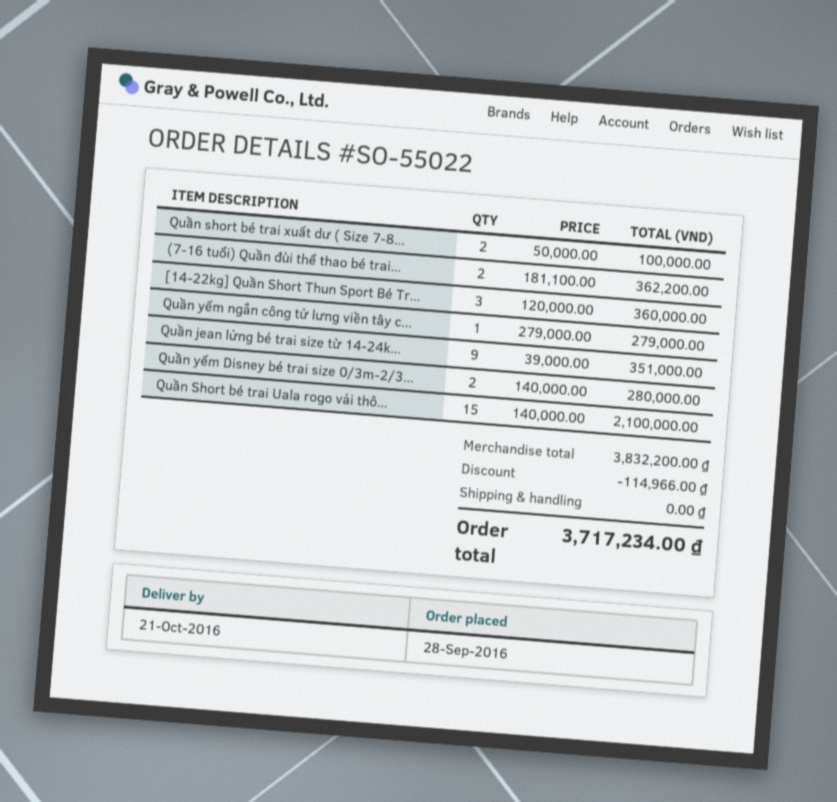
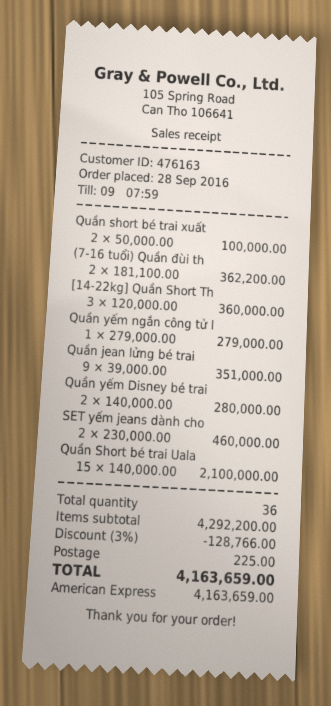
SET yếm jeans dành cho: none -> 2 x 230000.00 = 460000.00
subtotal: 3832200.00 -> 4292200.00
discount: 114966.00 -> 128766.00
shipping: 0.00 -> 225.00
total: 3717234.00 -> 4163659.00

